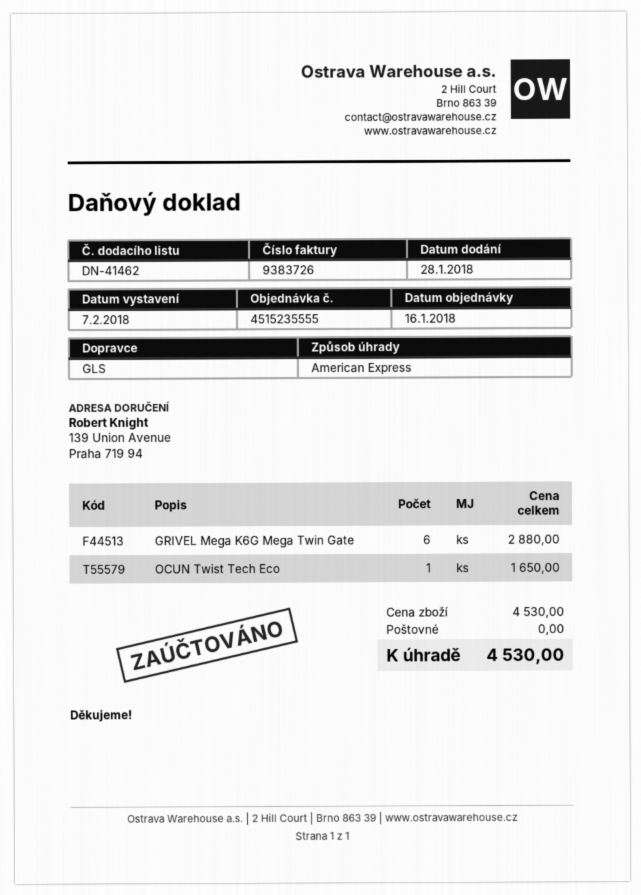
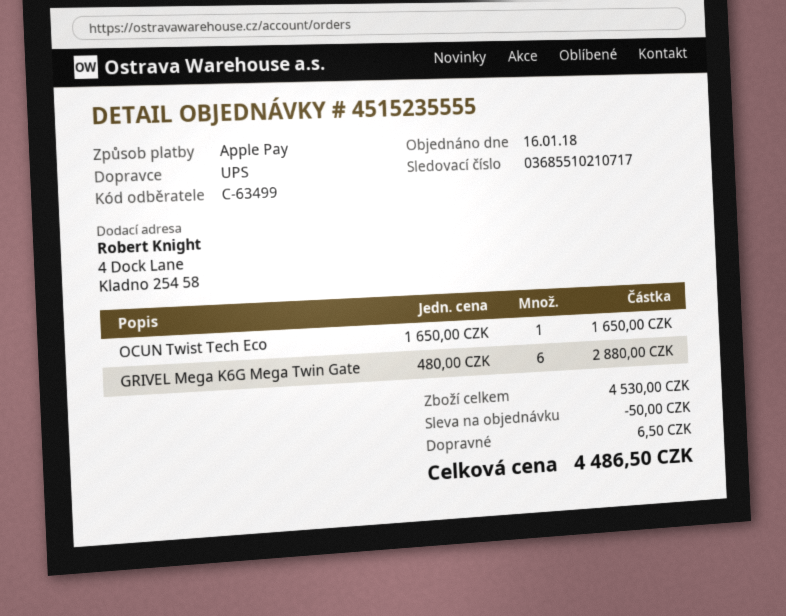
payment method: American Express -> Apple Pay
shipping method: GLS -> UPS
ship to: 139 Union Avenue, Praha 719 94 -> 4 Dock Lane, Kladno 254 58
discount: none -> 50.00
shipping: 0.00 -> 6.50
total: 4530.00 -> 4486.50

